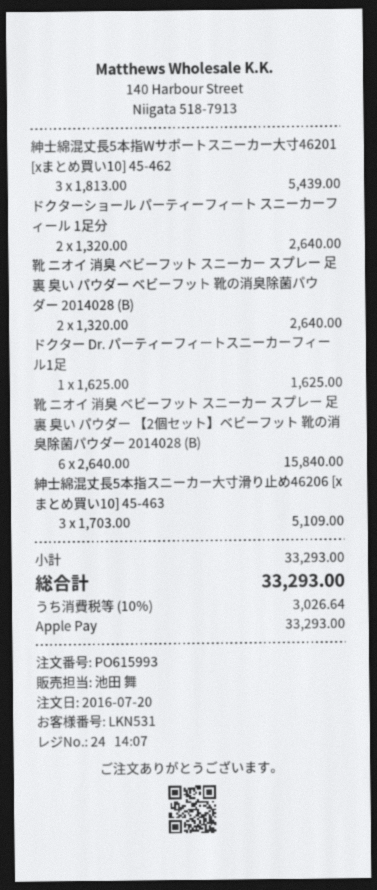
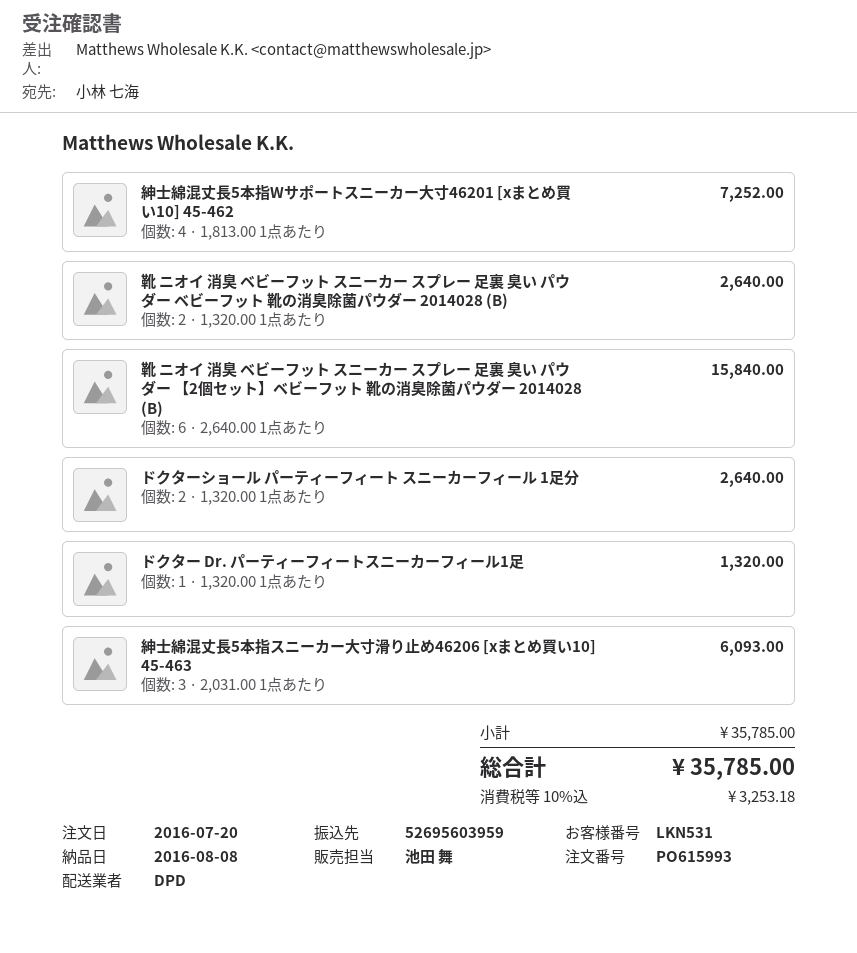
紳士綿混丈長5本指Wサポートスニーカー大寸46201 [xまとめ買い10] 45-462: 3 x 1813.00 = 5439.00 -> 4 x 1813.00 = 7252.00
ドクター Dr. パーティーフィートスニーカーフィール1足: 1 x 1625.00 = 1625.00 -> 1 x 1320.00 = 1320.00
紳士綿混丈長5本指スニーカー大寸滑り止め46206 [xまとめ買い10] 45-463: 3 x 1703.00 = 5109.00 -> 3 x 2031.00 = 6093.00
subtotal: 33293.00 -> 35785.00
tax: 10% = 3026.64 -> 10% = 3253.18
total: 33293.00 -> 35785.00

